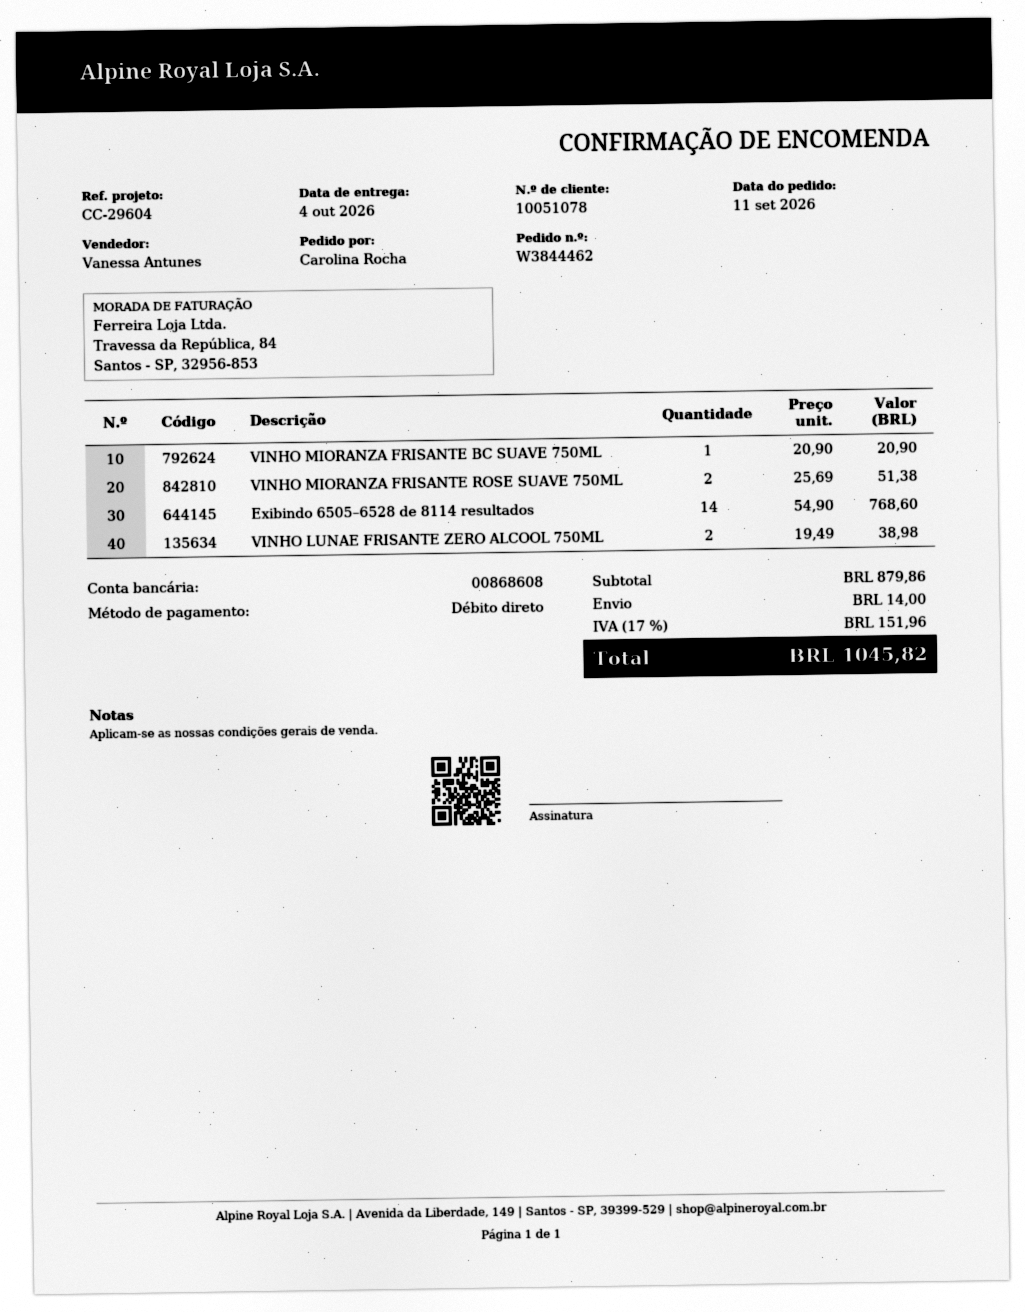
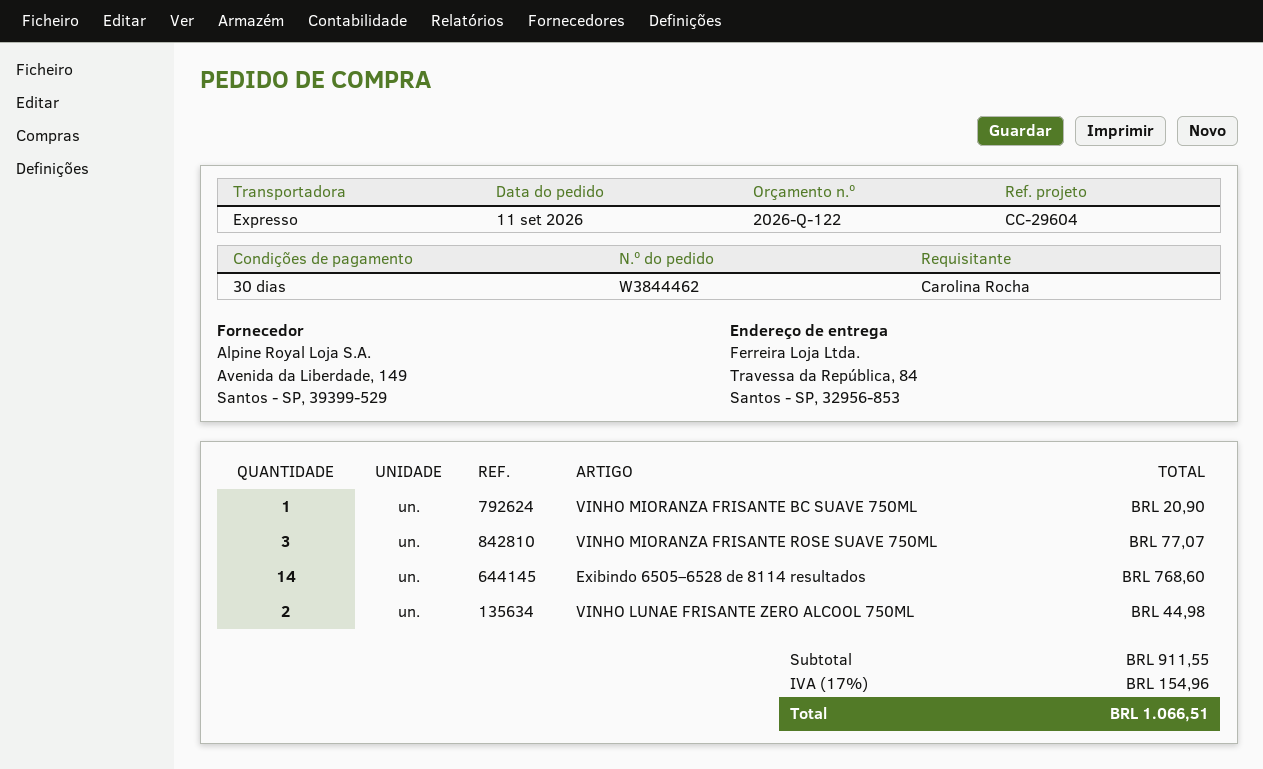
VINHO MIORANZA FRISANTE ROSE SUAVE 750ML: 2 for 51.38 -> 3 for 77.07
VINHO LUNAE FRISANTE ZERO ALCOOL 750ML: 2 for 38.98 -> 2 for 44.98
subtotal: 879.86 -> 911.55
shipping: 14.00 -> none
tax: 17% = 151.96 -> 17% = 154.96
total: 1045.82 -> 1066.51

